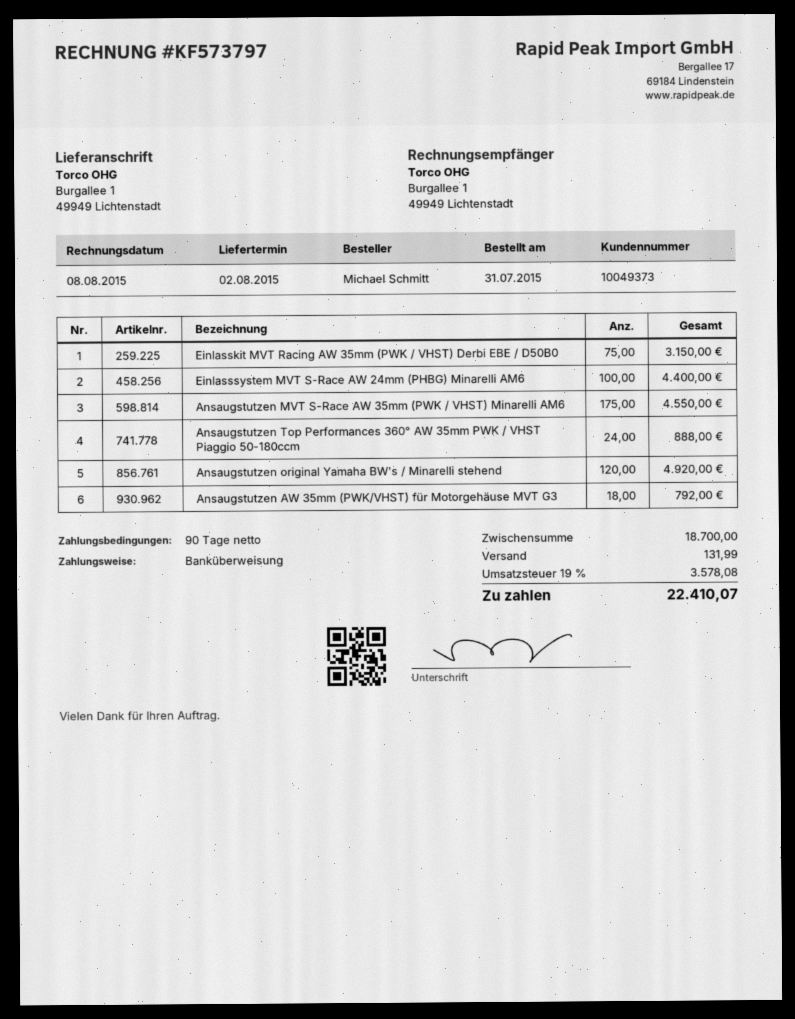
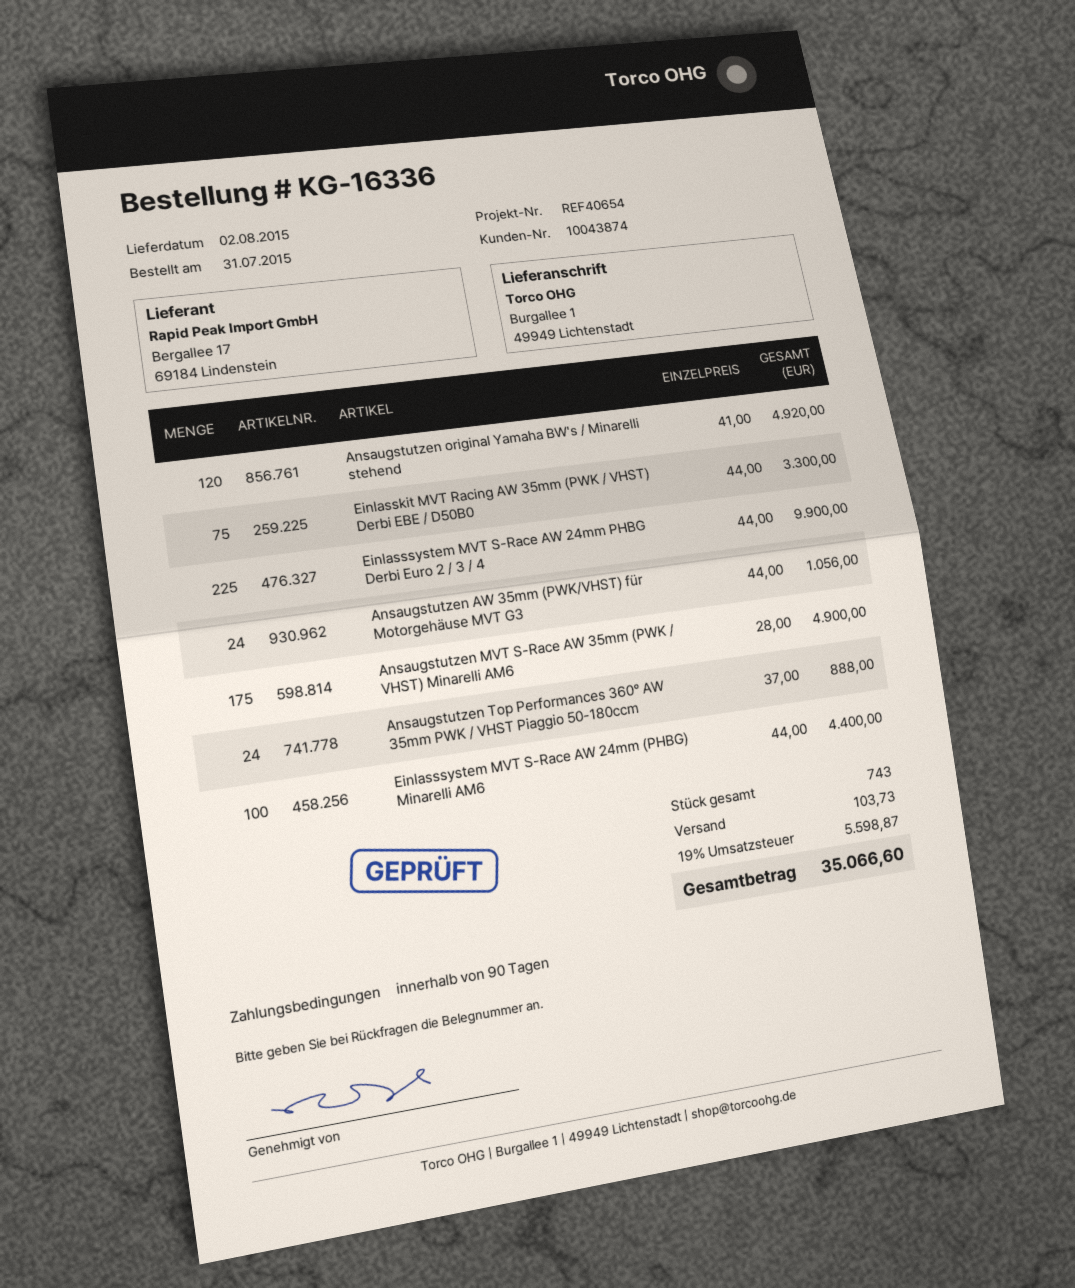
customer number: 10049373 -> 10043874
Einlasskit MVT Racing AW 35mm (PWK / VHST) Derbi EBE / D50B0: 75 for 3150.00 -> 75 for 3300.00
Ansaugstutzen MVT S-Race AW 35mm (PWK / VHST) Minarelli AM6: 175 for 4550.00 -> 175 for 4900.00
Ansaugstutzen AW 35mm (PWK/VHST) für Motorgehäuse MVT G3: 18 for 792.00 -> 24 for 1056.00
Einlasssystem MVT S-Race AW 24mm PHBG Derbi Euro 2 / 3 / 4: none -> 225 for 9900.00
shipping: 131.99 -> 103.73
tax: 19% = 3578.08 -> 19% = 5598.87
total: 22410.07 -> 35066.60

